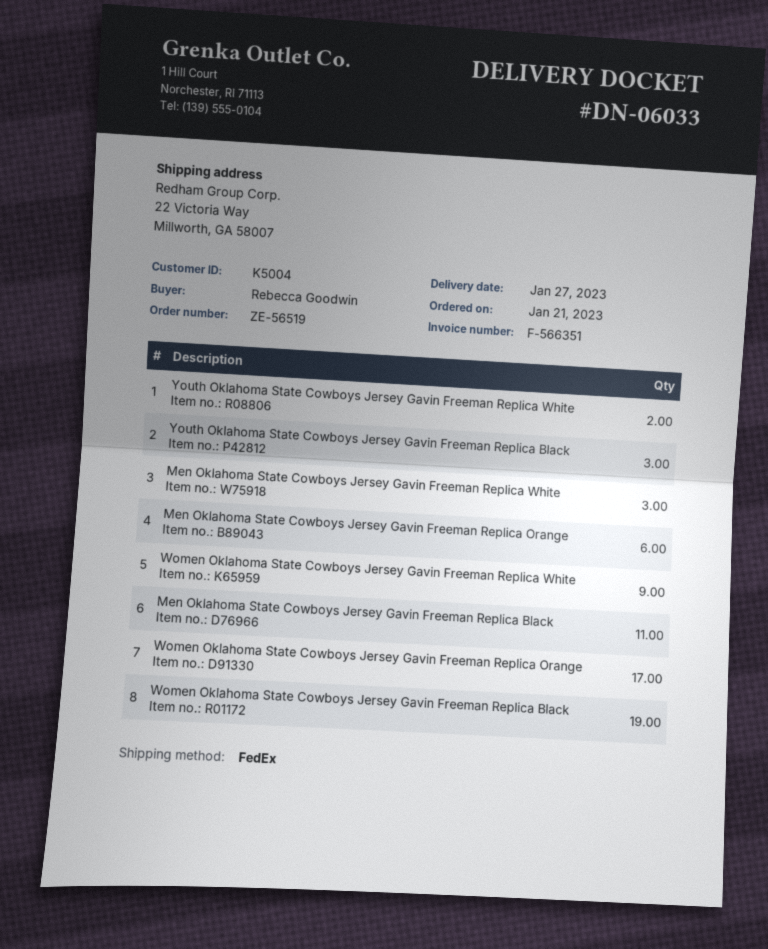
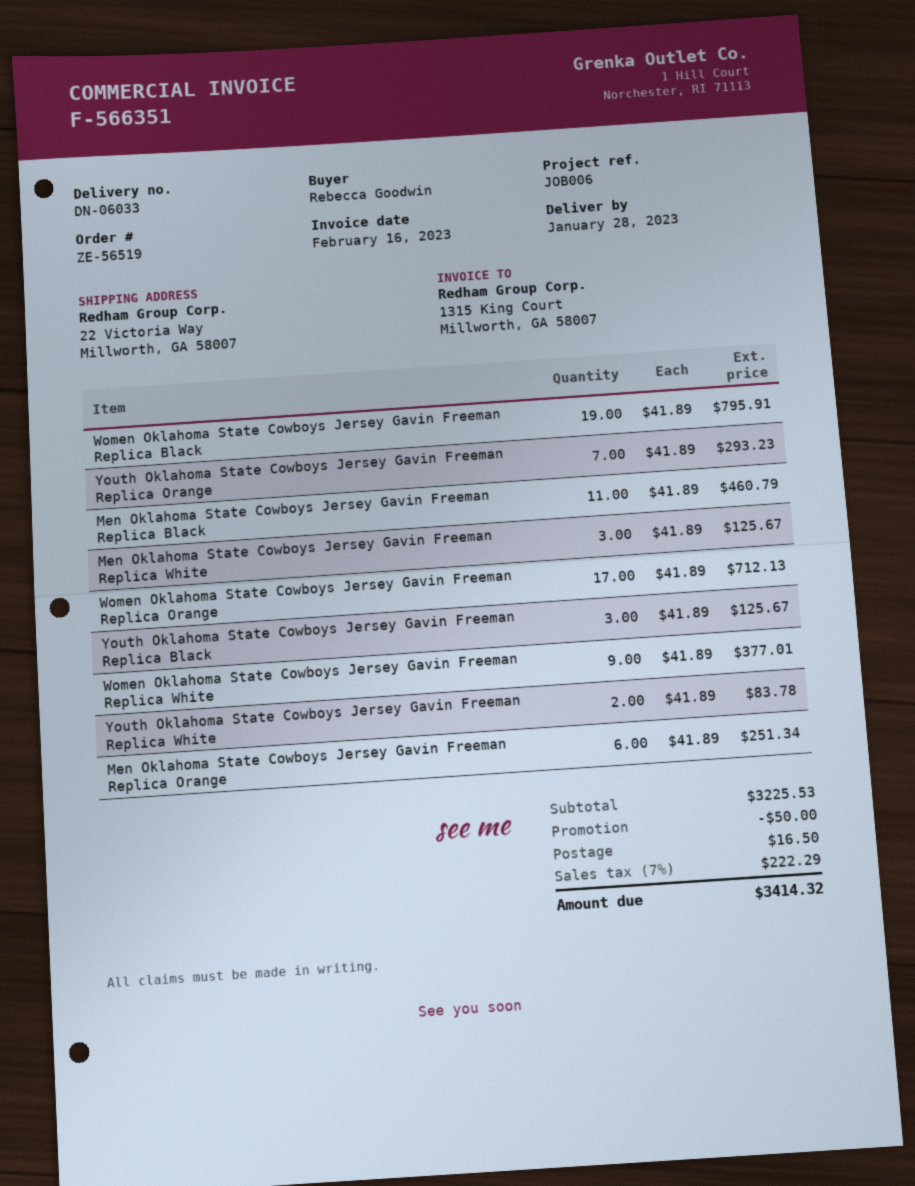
delivery date: 2023-01-27 -> 2023-01-28
Youth Oklahoma State Cowboys Jersey Gavin Freeman Replica Orange: none -> 7

